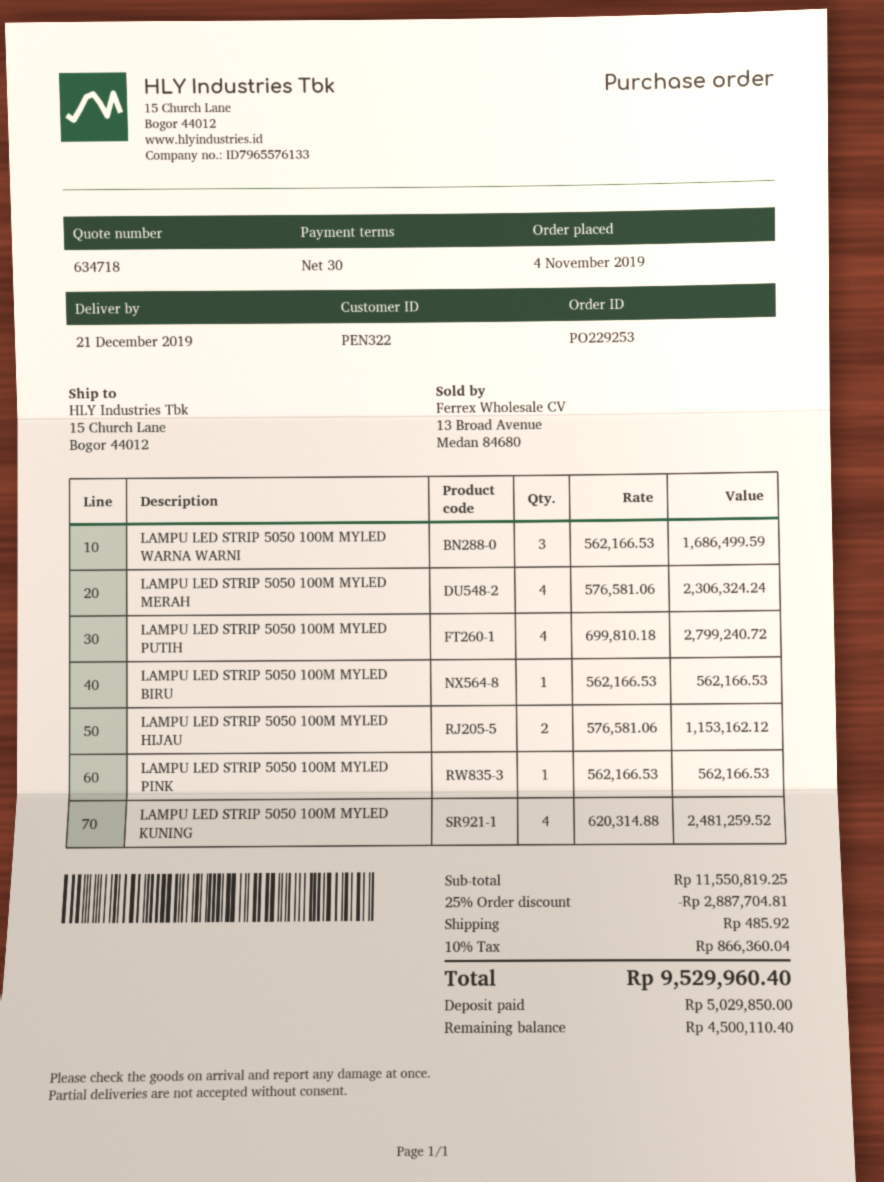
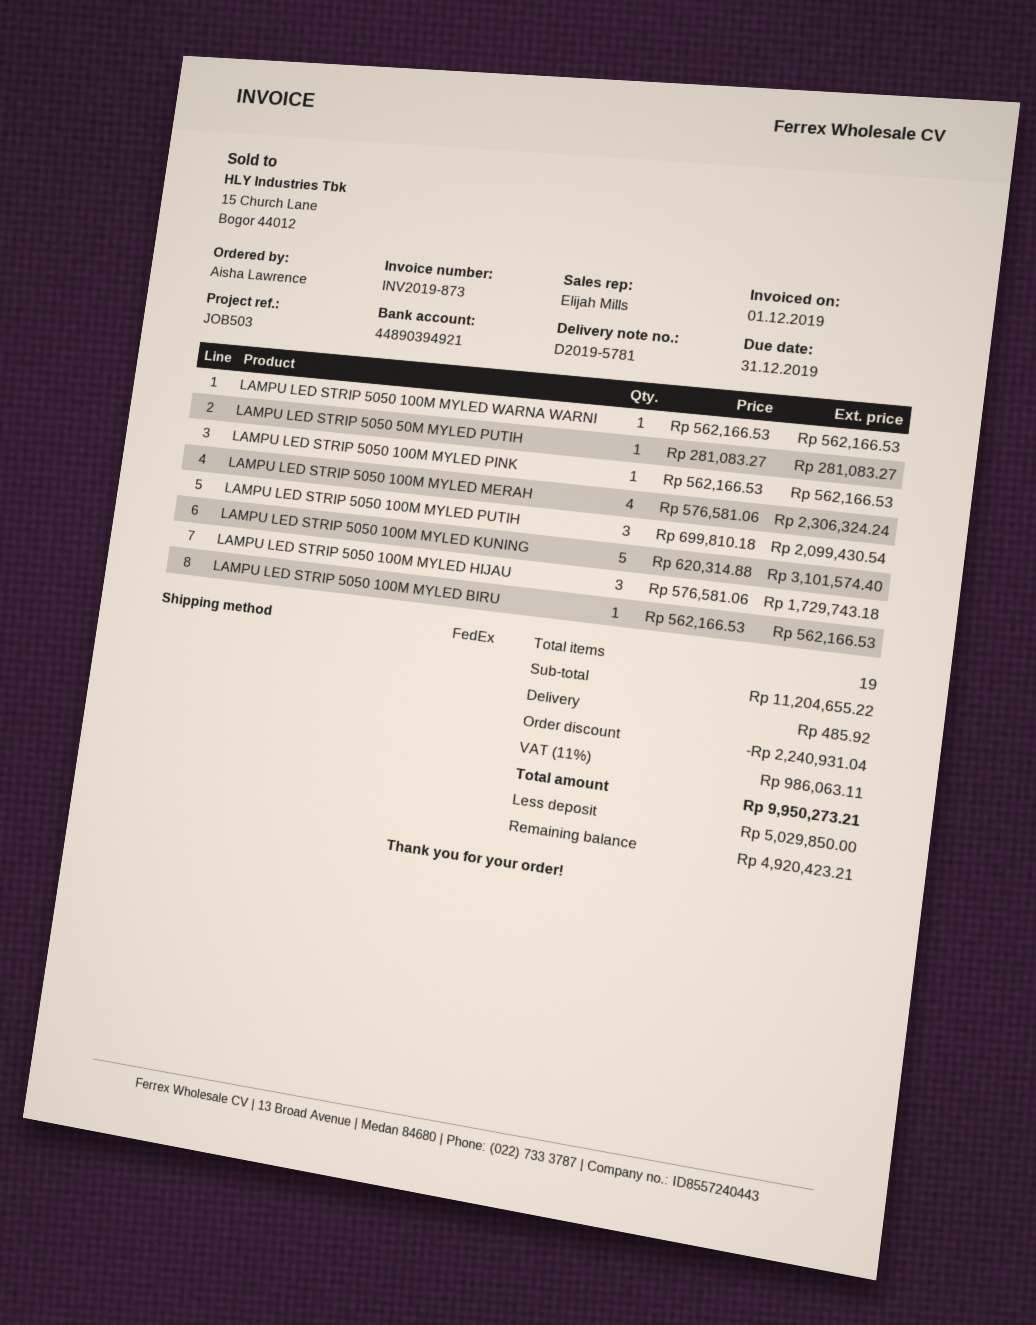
LAMPU LED STRIP 5050 100M MYLED WARNA WARNI: 3 x 562166.53 = 1686499.59 -> 1 x 562166.53 = 562166.53
LAMPU LED STRIP 5050 100M MYLED PUTIH: 4 x 699810.18 = 2799240.72 -> 3 x 699810.18 = 2099430.54
LAMPU LED STRIP 5050 100M MYLED HIJAU: 2 x 576581.06 = 1153162.12 -> 3 x 576581.06 = 1729743.18
LAMPU LED STRIP 5050 100M MYLED KUNING: 4 x 620314.88 = 2481259.52 -> 5 x 620314.88 = 3101574.40
LAMPU LED STRIP 5050 50M MYLED PUTIH: none -> 1 x 281083.27 = 281083.27
subtotal: 11550819.25 -> 11204655.22
discount: 2887704.81 -> 2240931.04
tax: 10% = 866360.04 -> 11% = 986063.11
total: 9529960.40 -> 9950273.21
balance: 4500110.40 -> 4920423.21

